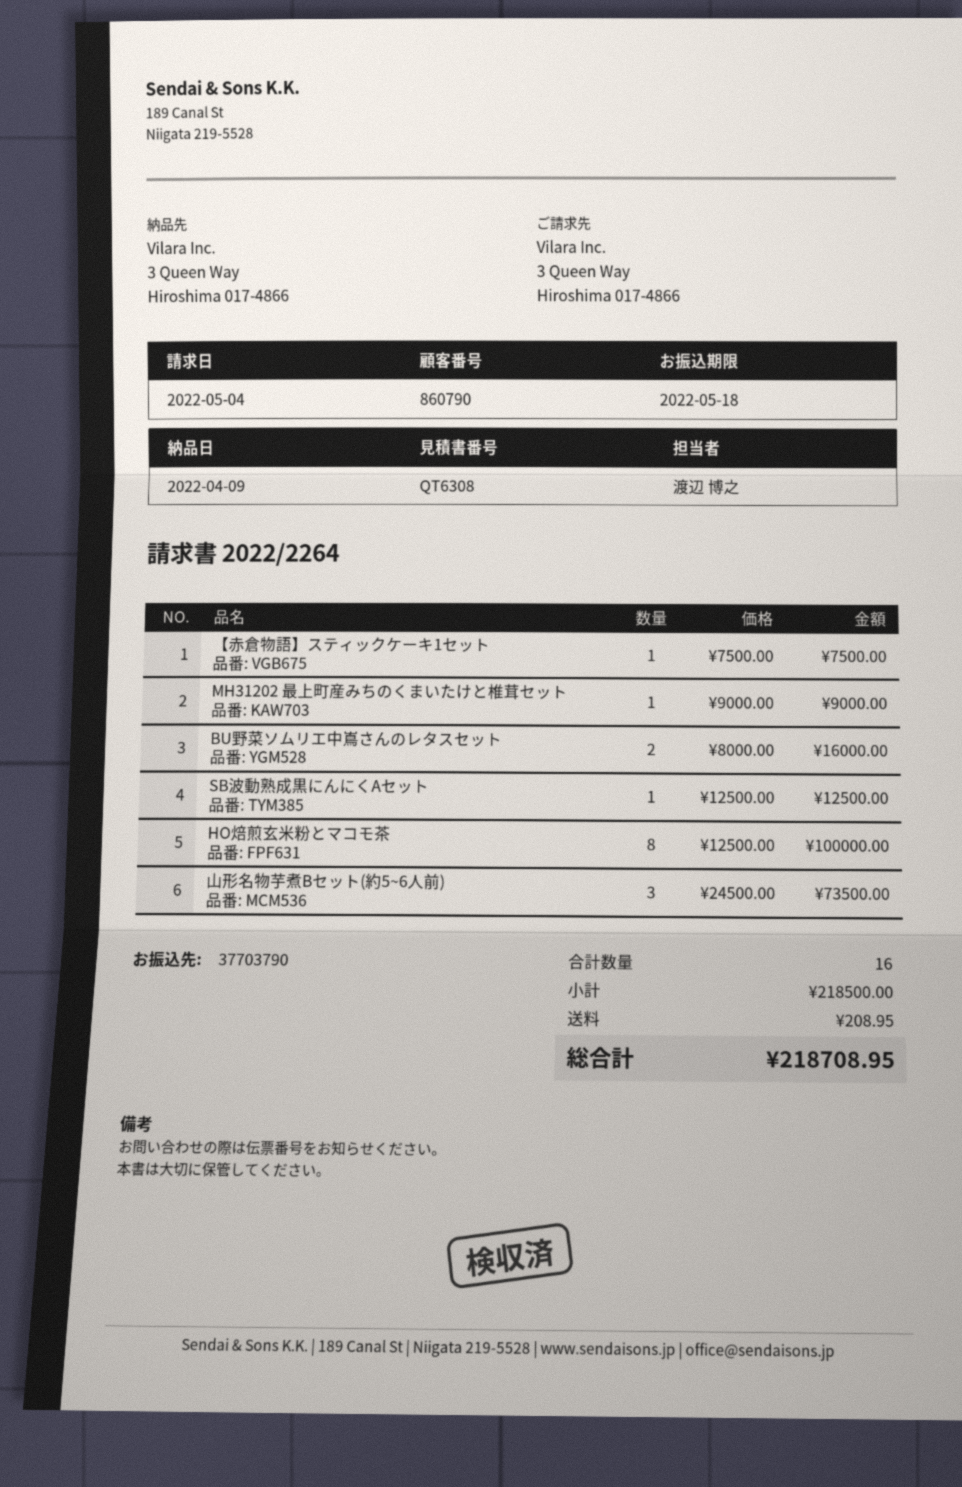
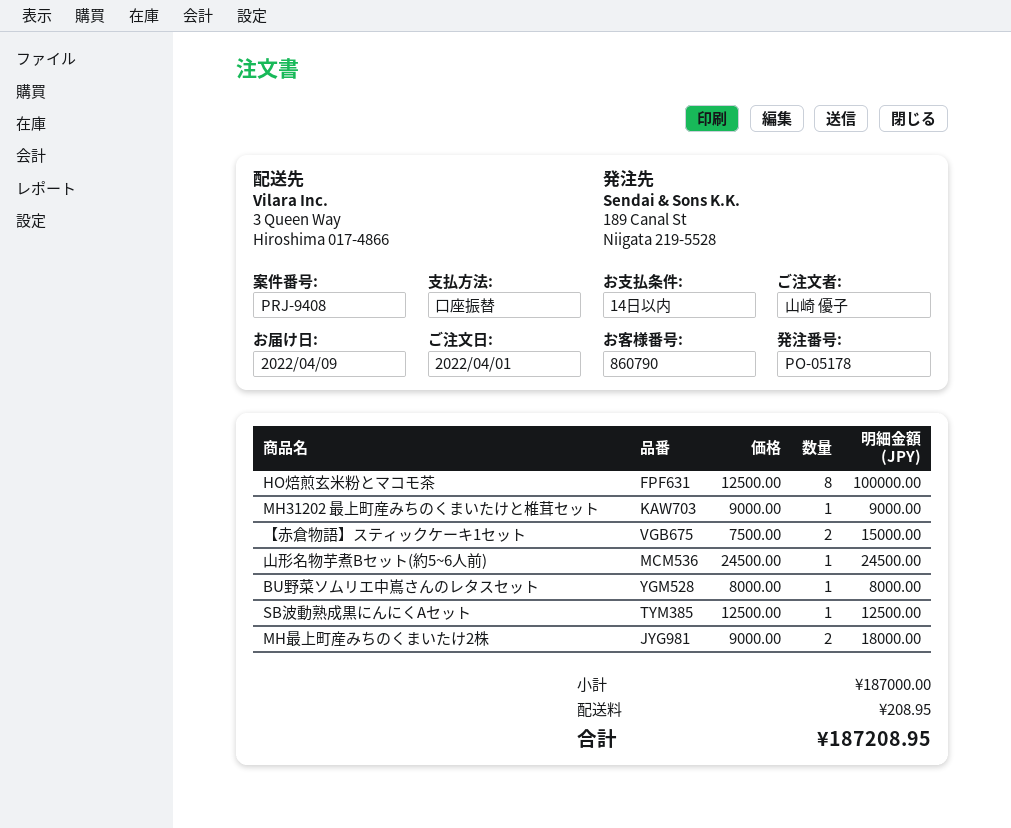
【赤倉物語】スティックケーキ1セット: 1 x 7500.00 = 7500.00 -> 2 x 7500.00 = 15000.00
BU野菜ソムリエ中嶌さんのレタスセット: 2 x 8000.00 = 16000.00 -> 1 x 8000.00 = 8000.00
山形名物芋煮Bセット(約5~6人前): 3 x 24500.00 = 73500.00 -> 1 x 24500.00 = 24500.00
MH最上町産みちのくまいたけ2株: none -> 2 x 9000.00 = 18000.00
subtotal: 218500.00 -> 187000.00
total: 218708.95 -> 187208.95

